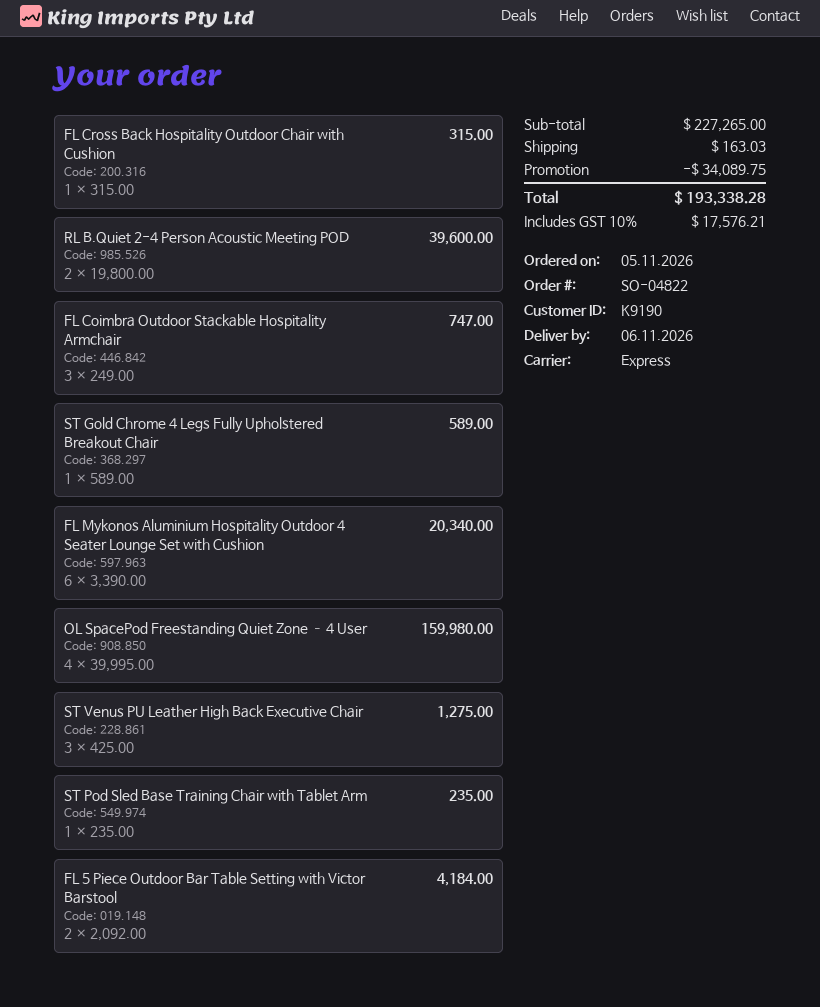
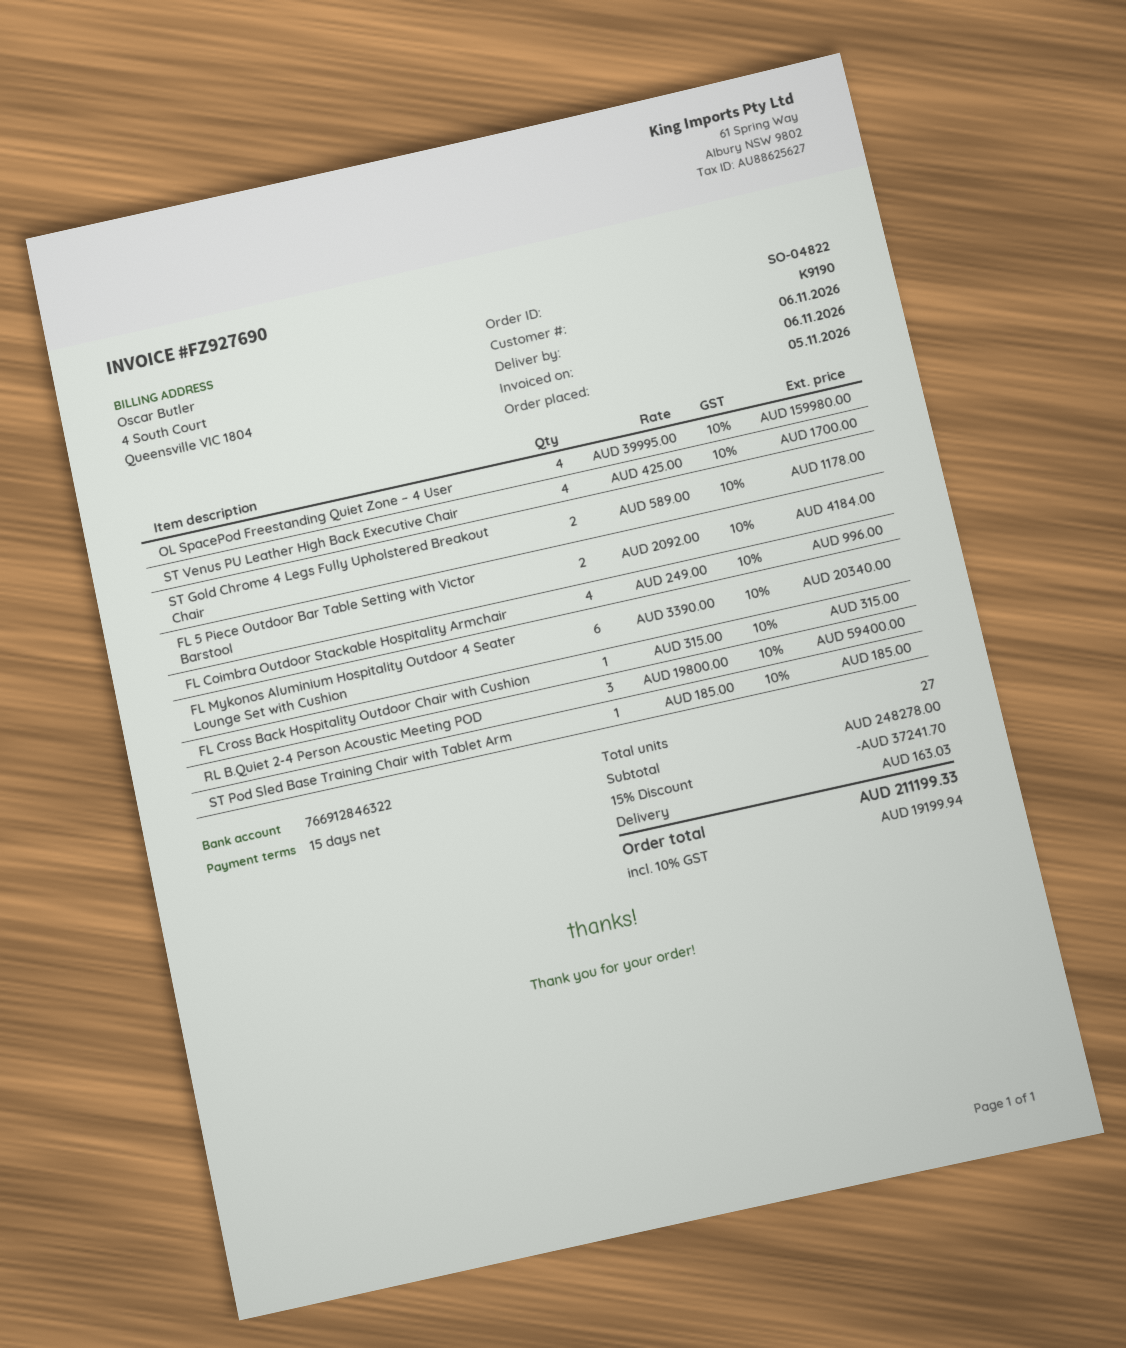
RL B.Quiet 2-4 Person Acoustic Meeting POD: 2 x 19800.00 = 39600.00 -> 3 x 19800.00 = 59400.00
FL Coimbra Outdoor Stackable Hospitality Armchair: 3 x 249.00 = 747.00 -> 4 x 249.00 = 996.00
ST Gold Chrome 4 Legs Fully Upholstered Breakout Chair: 1 x 589.00 = 589.00 -> 2 x 589.00 = 1178.00
ST Venus PU Leather High Back Executive Chair: 3 x 425.00 = 1275.00 -> 4 x 425.00 = 1700.00
ST Pod Sled Base Training Chair with Tablet Arm: 1 x 235.00 = 235.00 -> 1 x 185.00 = 185.00
subtotal: 227265.00 -> 248278.00
discount: 34089.75 -> 37241.70
tax: 10% = 17576.21 -> 10% = 19199.94
total: 193338.28 -> 211199.33

